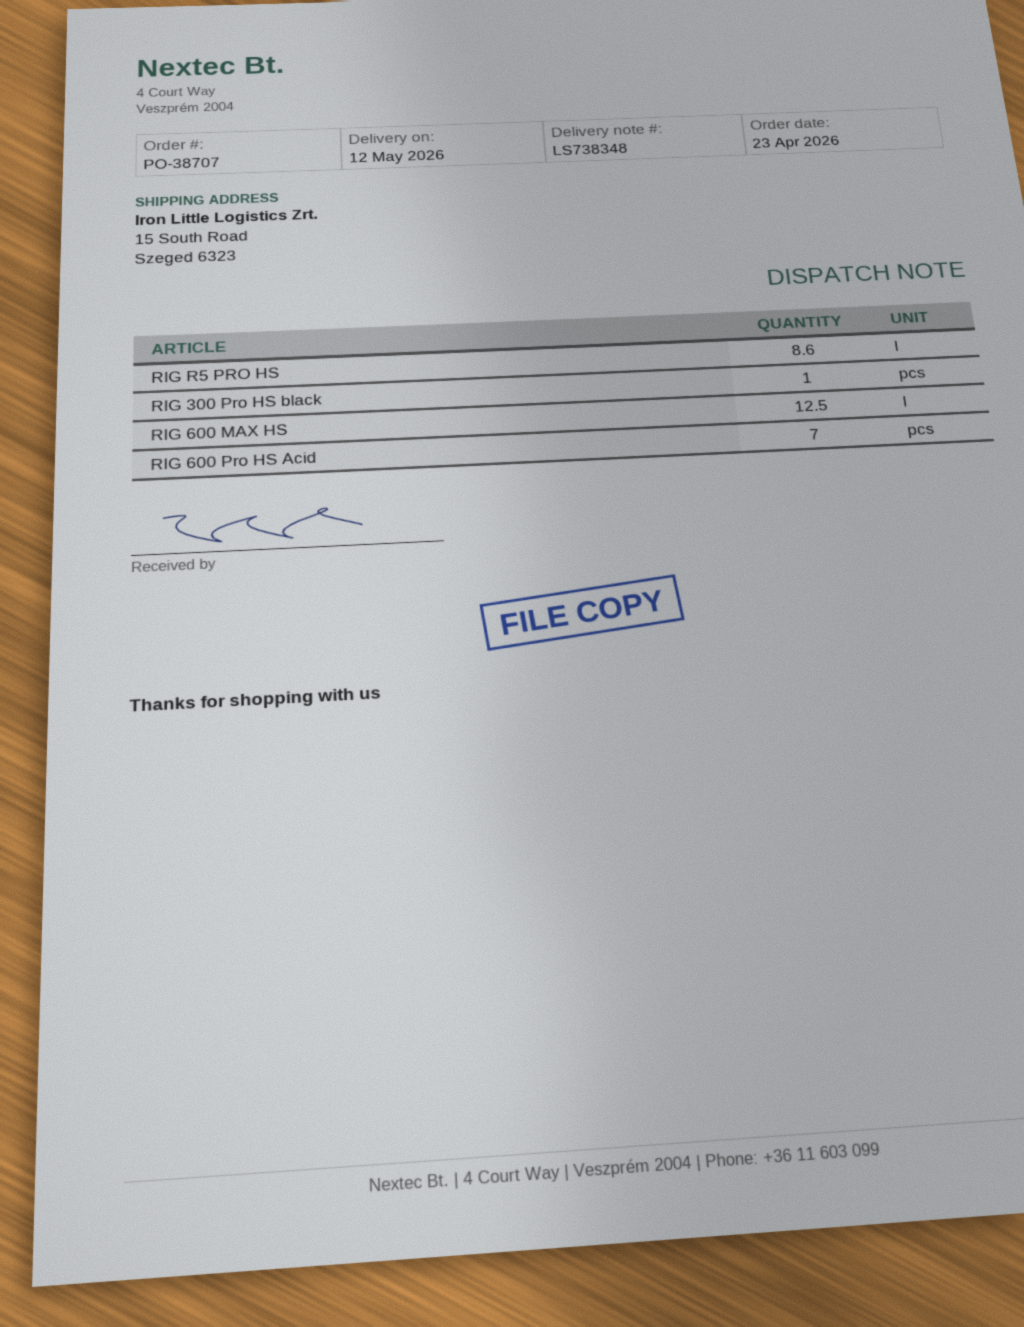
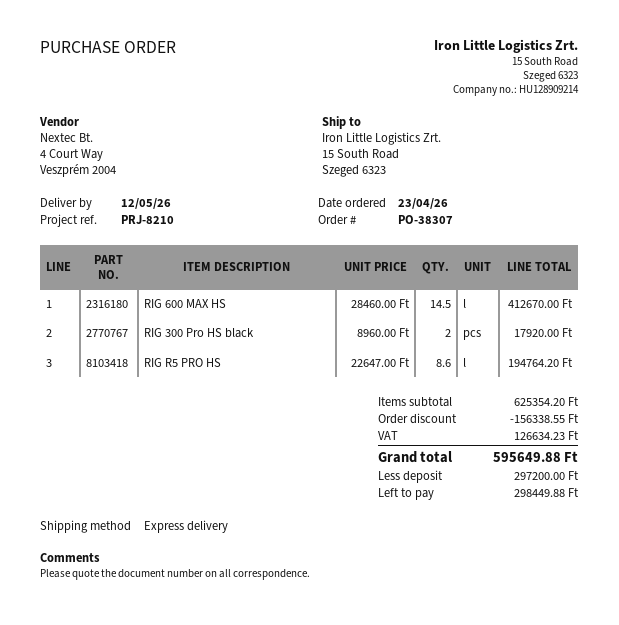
order number: PO-38707 -> PO-38307
RIG 300 Pro HS black: 1 -> 2
RIG 600 MAX HS: 12.5 -> 14.5
RIG 600 Pro HS Acid: 7 -> none

